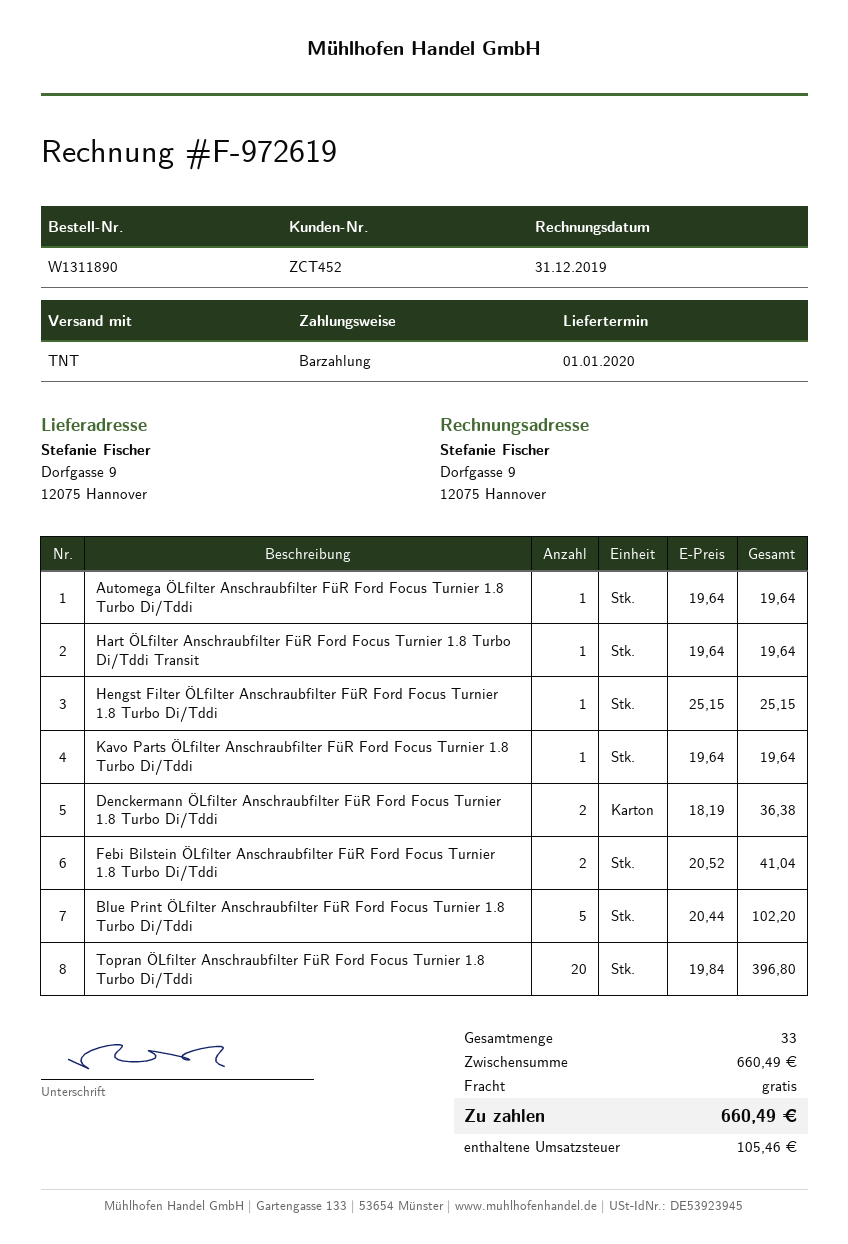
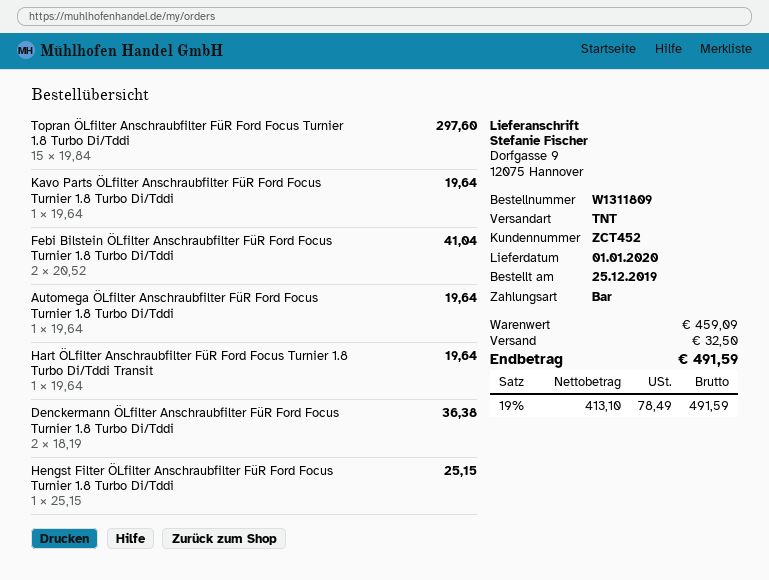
order number: W1311890 -> W1311809
Blue Print ÖLfilter Anschraubfilter FüR Ford Focus Turnier 1.8 Turbo Di/Tddi: 5 x 20.44 = 102.20 -> none
Topran ÖLfilter Anschraubfilter FüR Ford Focus Turnier 1.8 Turbo Di/Tddi: 20 x 19.84 = 396.80 -> 15 x 19.84 = 297.60
subtotal: 660.49 -> 459.09
shipping: 0.00 -> 32.50
tax: 105.46 -> 78.49
total: 660.49 -> 491.59

